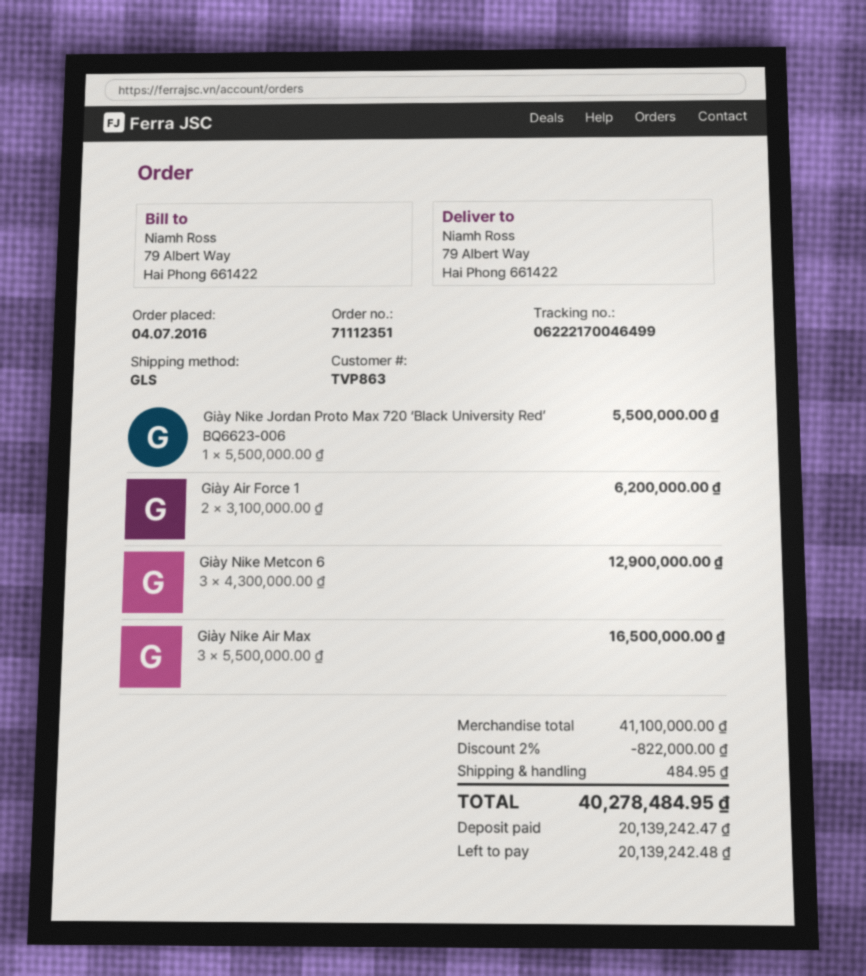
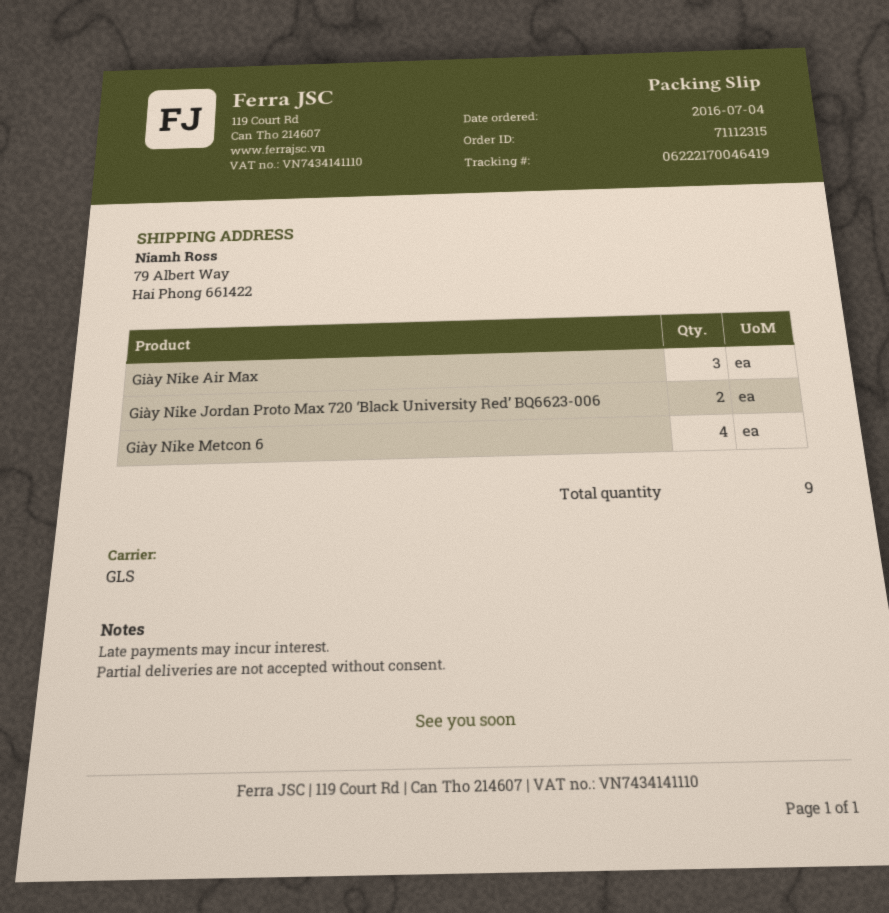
order number: 71112351 -> 71112315
tracking number: 06222170046499 -> 06222170046419
Giày Nike Jordan Proto Max 720 ‘Black University Red’ BQ6623-006: 1 -> 2
Giày Air Force 1: 2 -> none
Giày Nike Metcon 6: 3 -> 4

